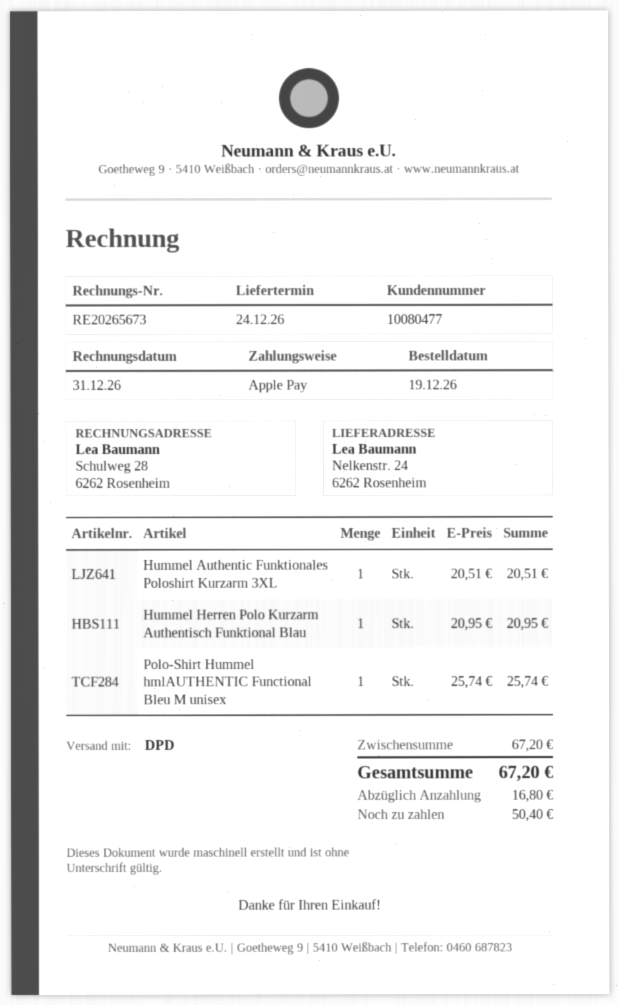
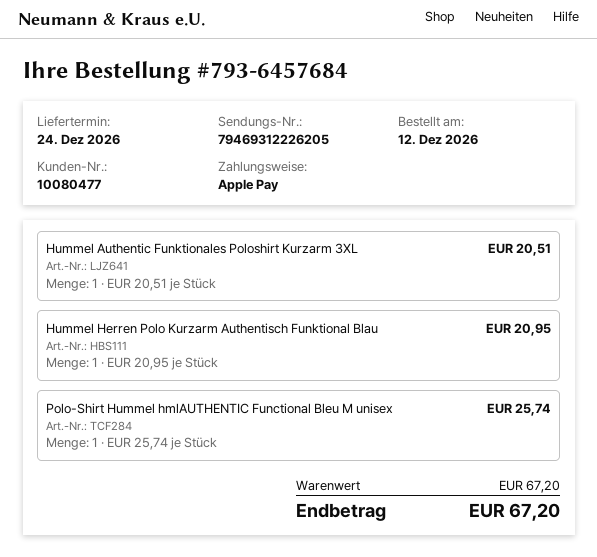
order date: 2026-12-19 -> 2026-12-12

